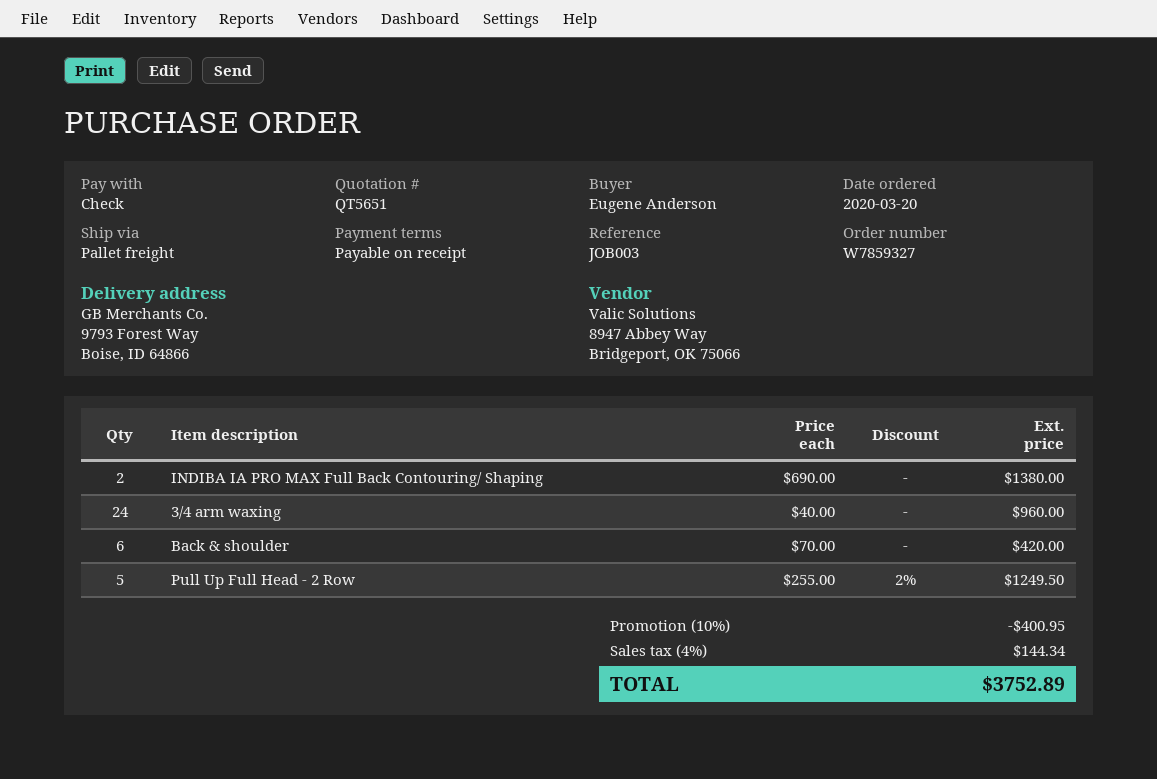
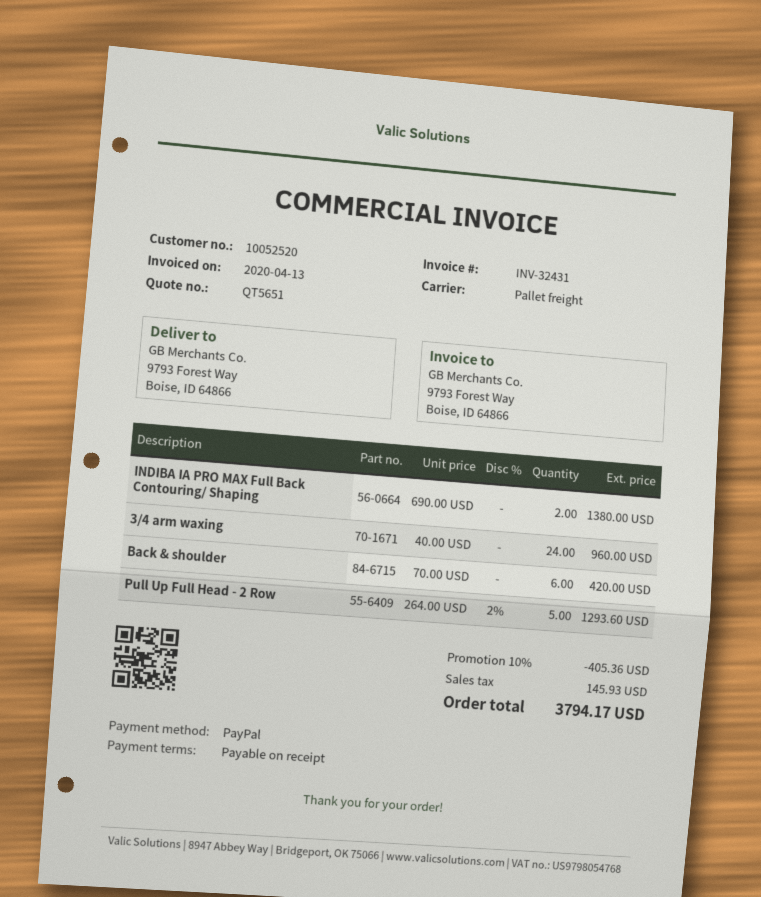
payment method: cheque -> PayPal
Pull Up Full Head - 2 Row: 5 x 255.00 - 2% = 1249.50 -> 5 x 264.00 - 2% = 1293.60
discount: 10% = 400.95 -> 10% = 405.36
tax: 144.34 -> 145.93
total: 3752.89 -> 3794.17

